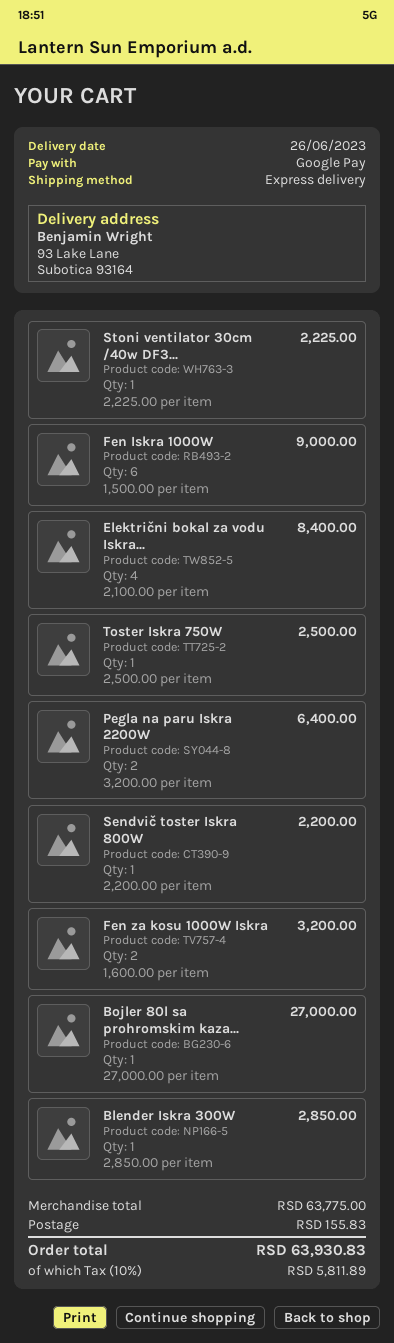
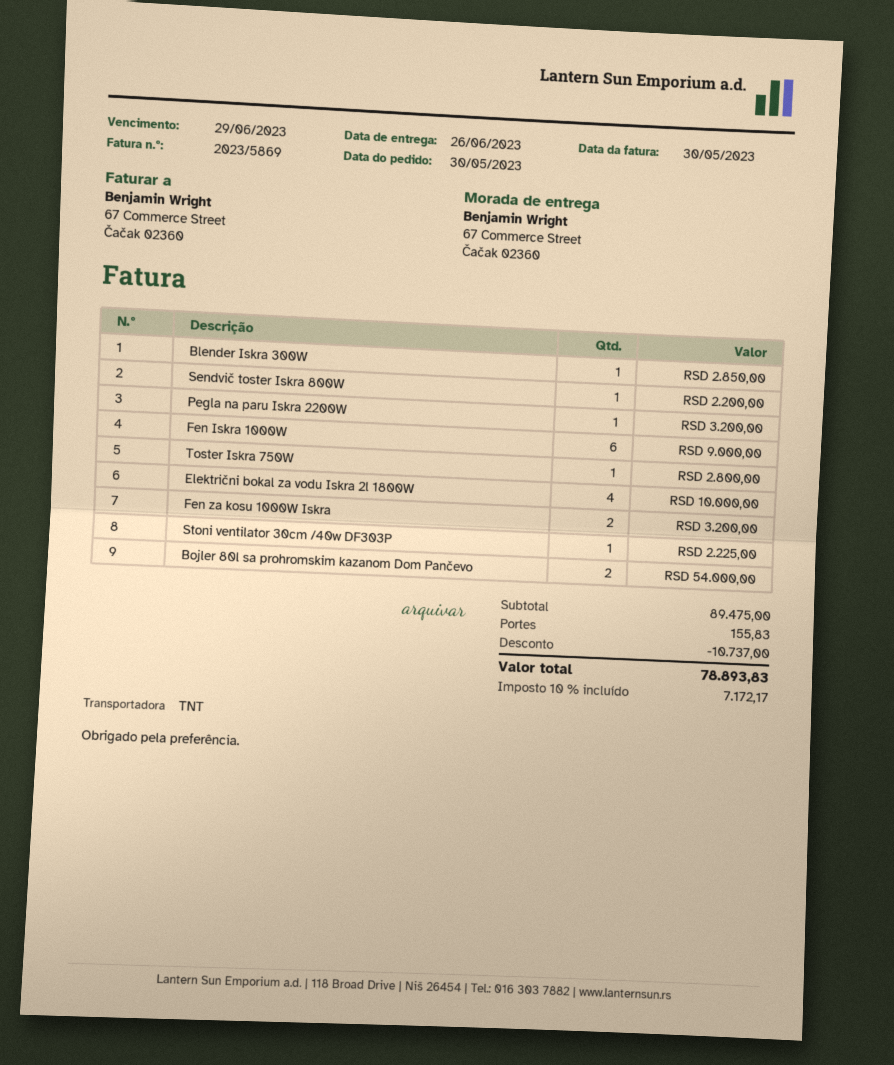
shipping method: express -> TNT
ship to: 93 Lake Lane, Subotica 93164 -> 67 Commerce Street, Čačak 02360
Električni bokal za vodu Iskra...: 4 for 8400.00 -> 4 for 10000.00
Toster Iskra 750W: 1 for 2500.00 -> 1 for 2800.00
Pegla na paru Iskra 2200W: 2 for 6400.00 -> 1 for 3200.00
Bojler 80l sa prohromskim kaza...: 1 for 27000.00 -> 2 for 54000.00
subtotal: 63775.00 -> 89475.00
discount: none -> 10737.00
tax: 10% = 5811.89 -> 10% = 7172.17
total: 63930.83 -> 78893.83

